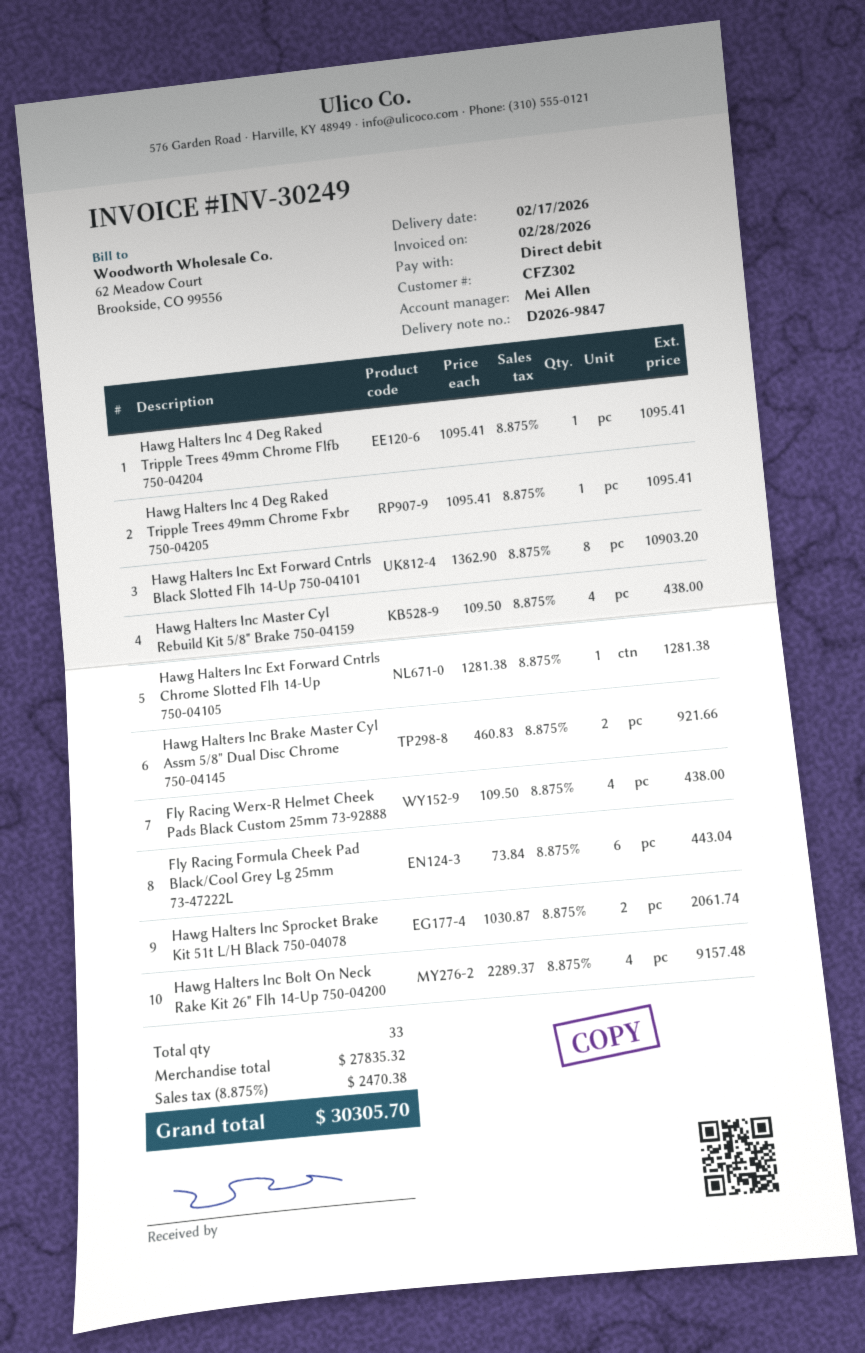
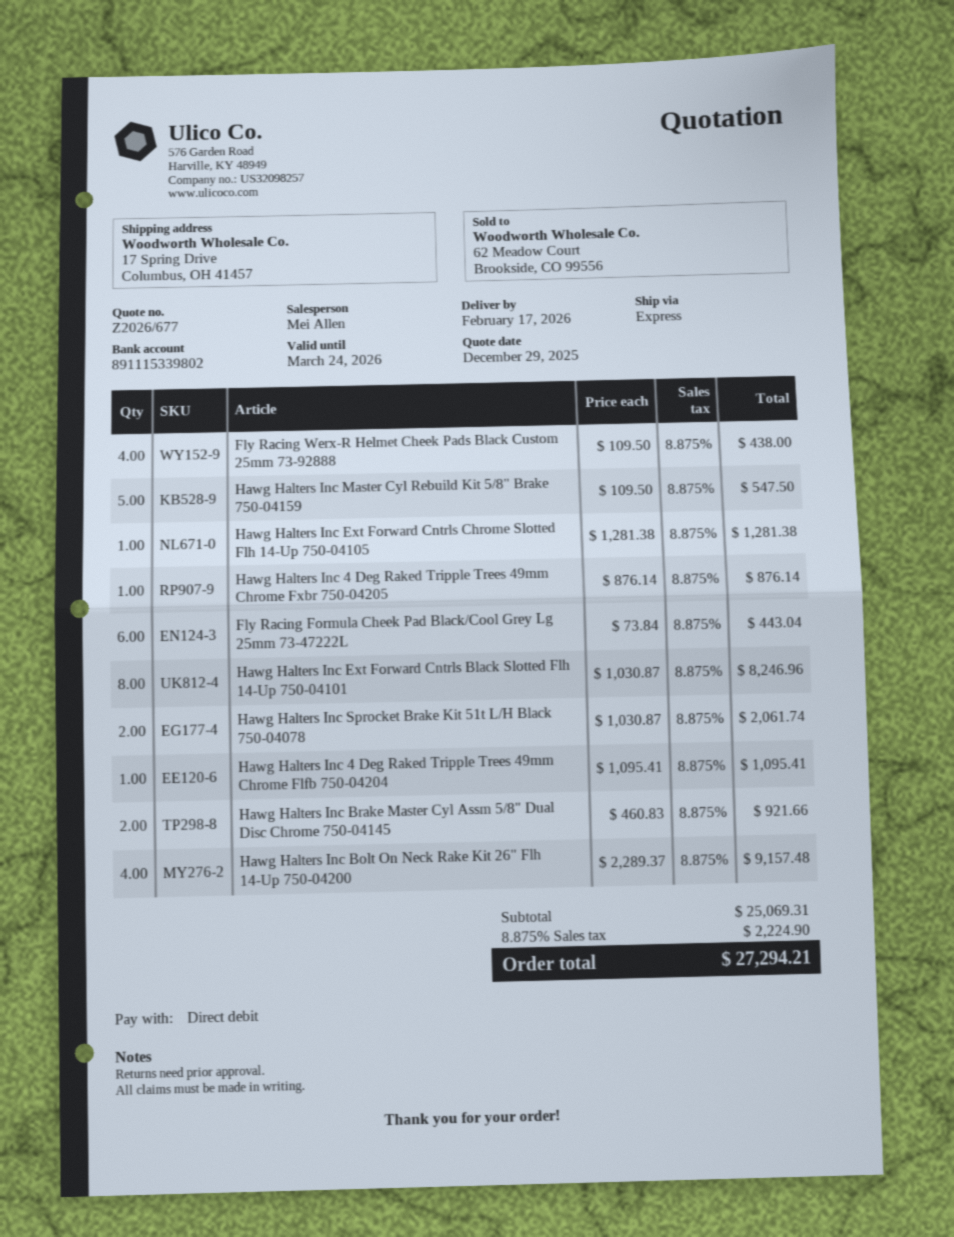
Hawg Halters Inc 4 Deg Raked Tripple Trees 49mm Chrome Fxbr 750-04205: 1 x 1095.41 = 1095.41 -> 1 x 876.14 = 876.14
Hawg Halters Inc Ext Forward Cntrls Black Slotted Flh 14-Up 750-04101: 8 x 1362.90 = 10903.20 -> 8 x 1030.87 = 8246.96
Hawg Halters Inc Master Cyl Rebuild Kit 5/8" Brake 750-04159: 4 x 109.50 = 438.00 -> 5 x 109.50 = 547.50
subtotal: 27835.32 -> 25069.31
tax: 8.875% = 2470.38 -> 8.875% = 2224.90
total: 30305.70 -> 27294.21

